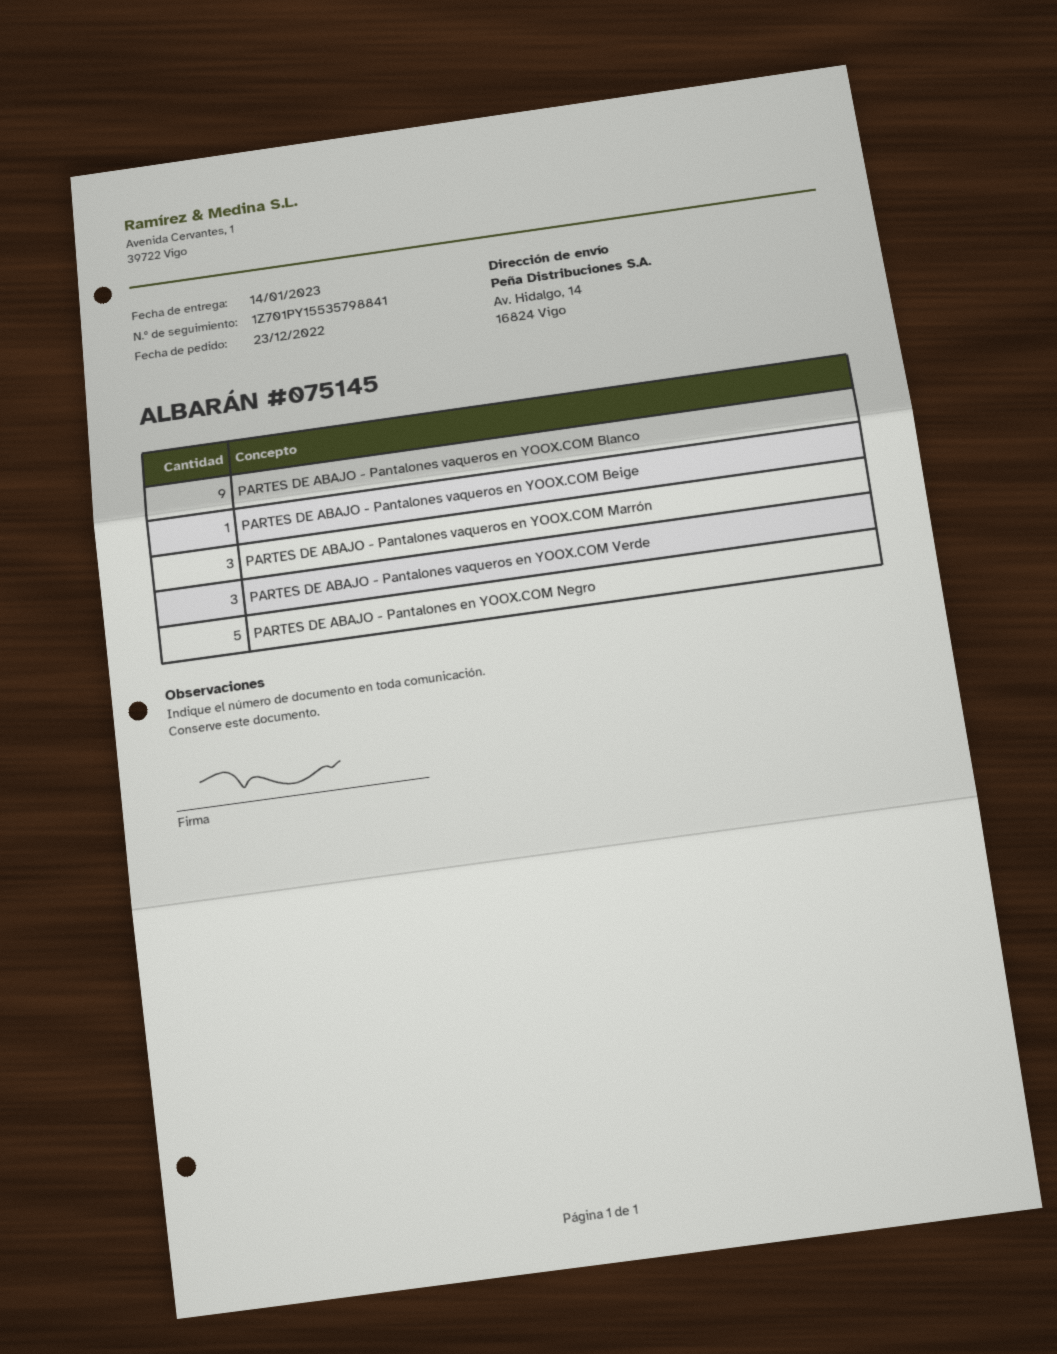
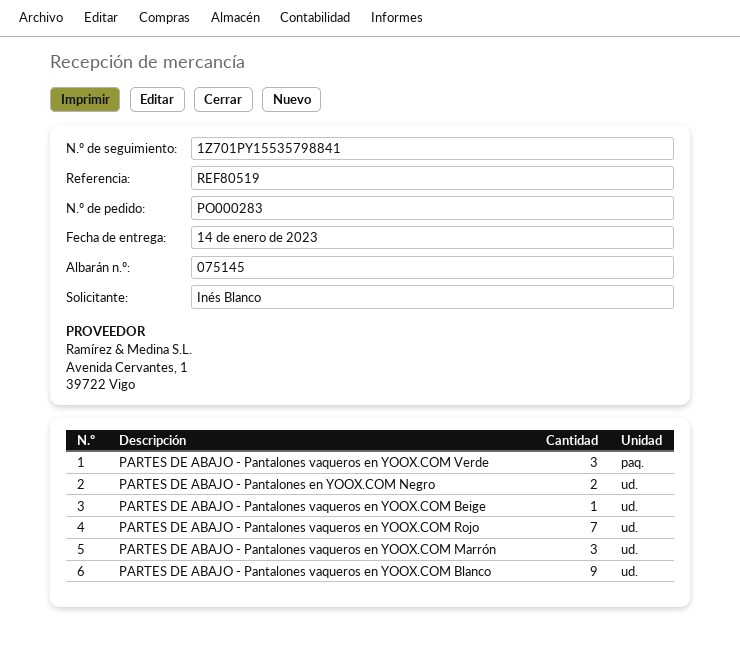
PARTES DE ABAJO - Pantalones en YOOX.COM Negro: 5 -> 2
PARTES DE ABAJO - Pantalones vaqueros en YOOX.COM Rojo: none -> 7

